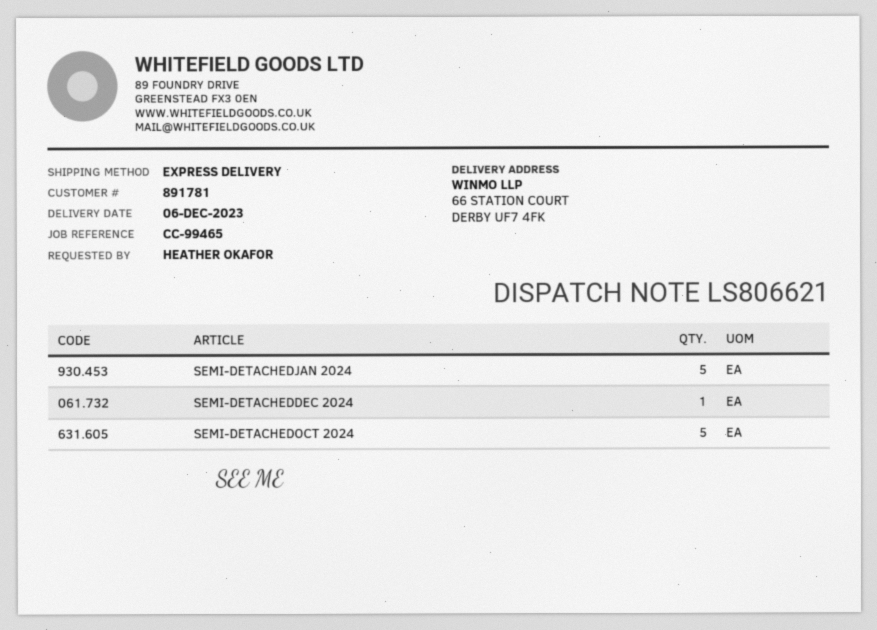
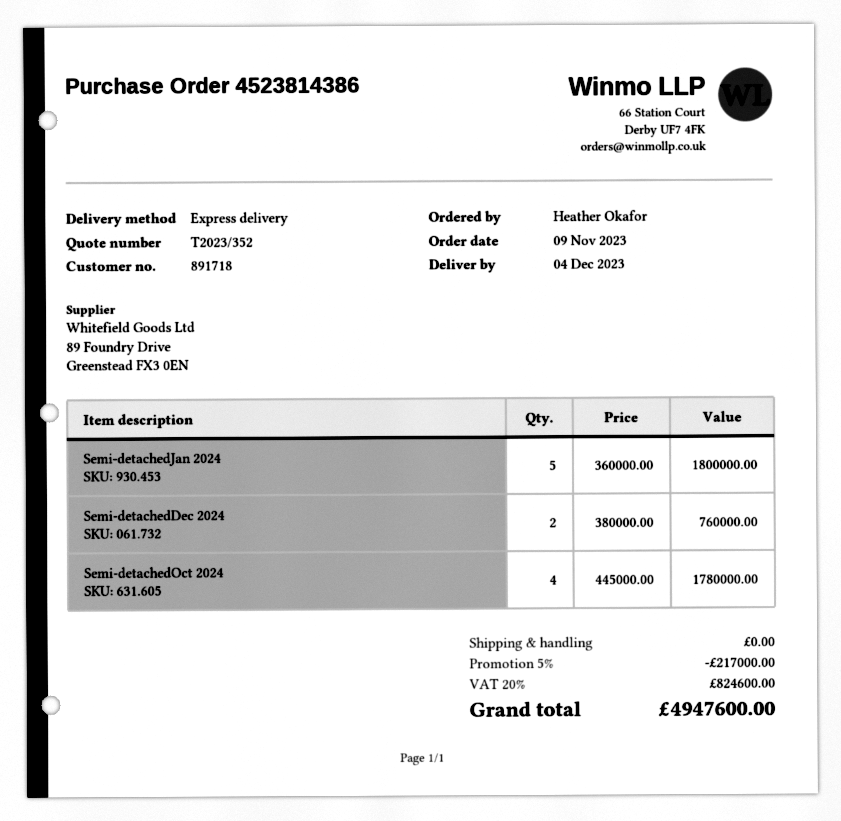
delivery date: 2023-12-06 -> 2023-12-04
customer number: 891781 -> 891718
SEMI-DETACHEDDEC 2024: 1 -> 2
SEMI-DETACHEDOCT 2024: 5 -> 4

